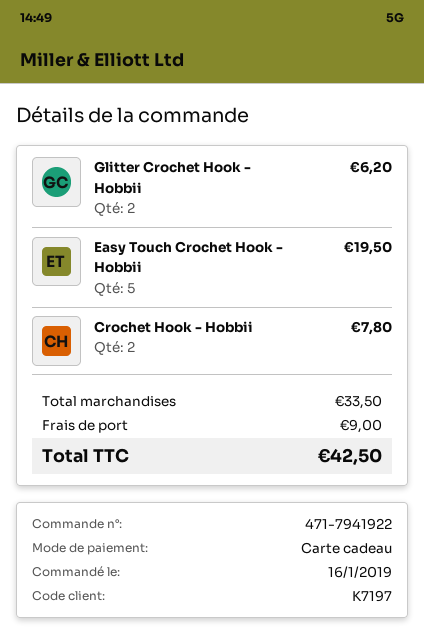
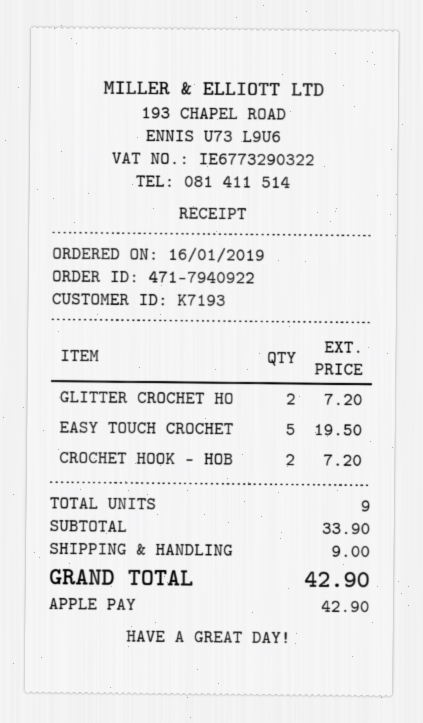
order number: 471-7941922 -> 471-7940922
customer number: K7197 -> K7193
payment method: gift card -> Apple Pay
Glitter Crochet Hook - Hobbii: 2 for 6.20 -> 2 for 7.20
Crochet Hook - Hobbii: 2 for 7.80 -> 2 for 7.20
subtotal: 33.50 -> 33.90
total: 42.50 -> 42.90

